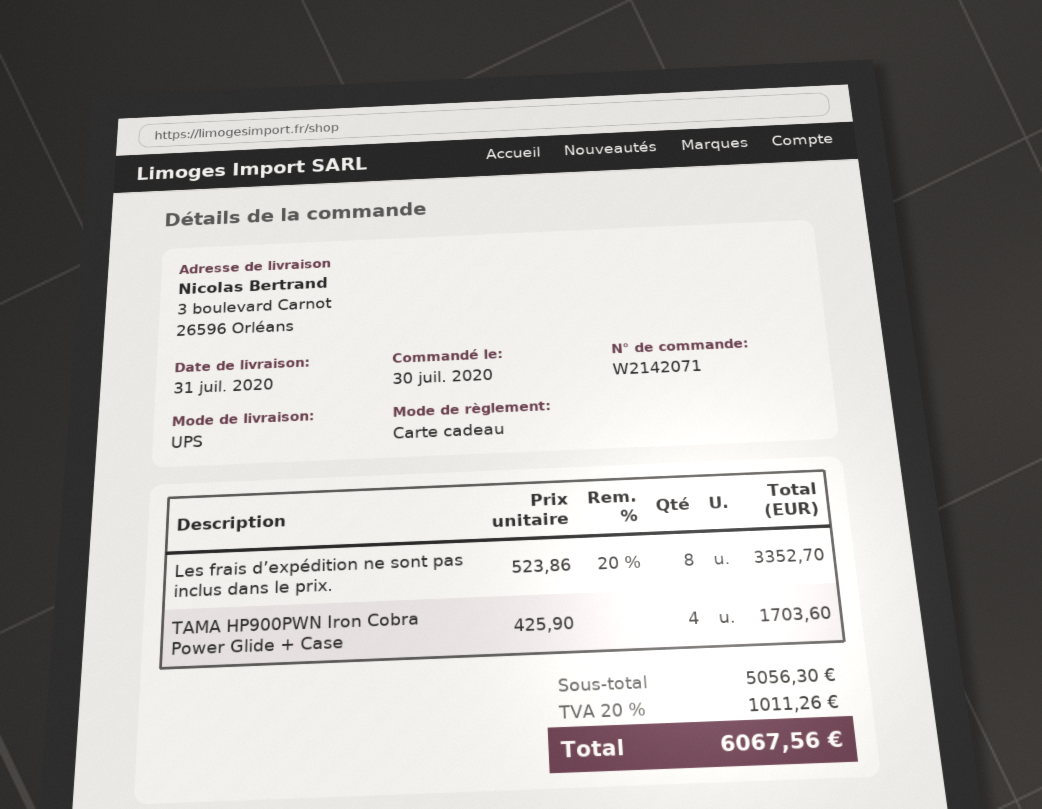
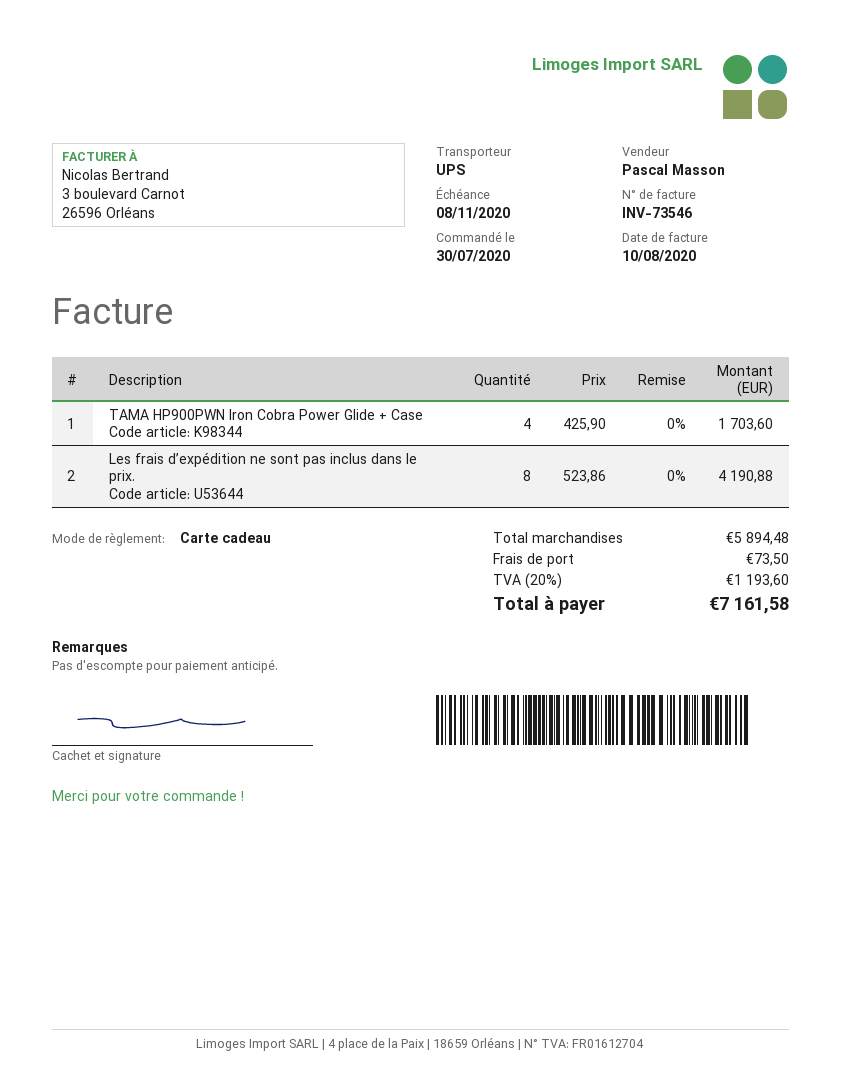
Les frais d’expédition ne sont pas inclus dans le prix.: 8 x 523.86 - 20% = 3352.70 -> 8 x 523.86 = 4190.88
subtotal: 5056.30 -> 5894.48
shipping: none -> 73.50
tax: 20% = 1011.26 -> 20% = 1193.60
total: 6067.56 -> 7161.58

